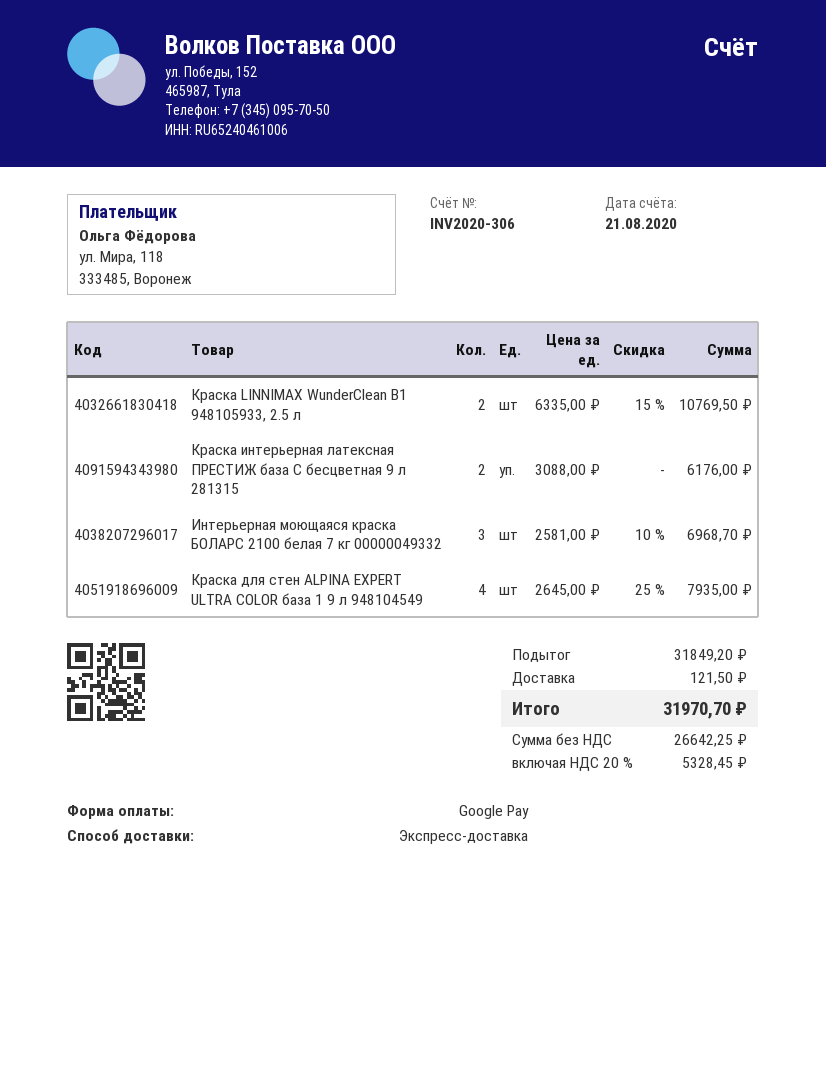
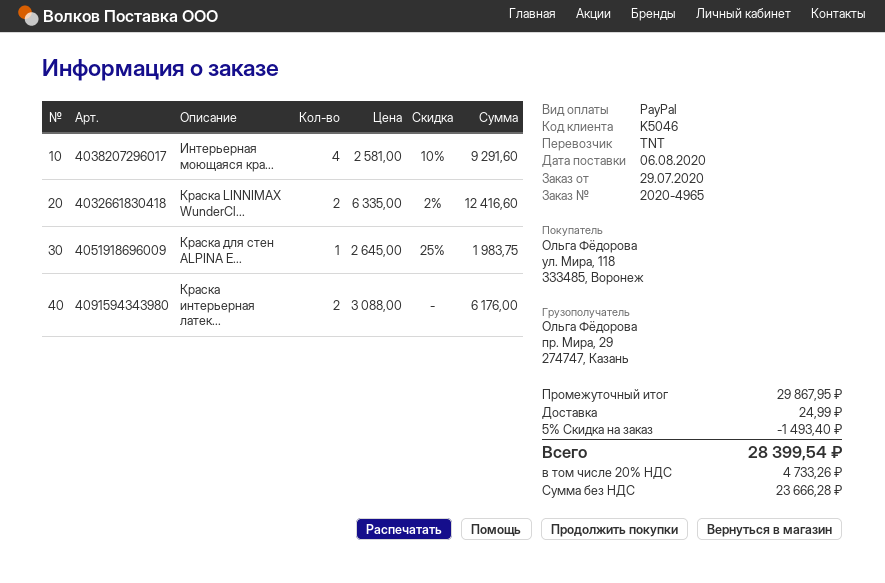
payment method: Google Pay -> PayPal
shipping method: express -> TNT
Краска LINNIMAX WunderClean B1 948105933, 2.5 л: 2 x 6335.00 - 15% = 10769.50 -> 2 x 6335.00 - 2% = 12416.60
Интерьерная моющаяся краска БОЛАРС 2100 белая 7 кг 00000049332: 3 x 2581.00 - 10% = 6968.70 -> 4 x 2581.00 - 10% = 9291.60
Краска для стен ALPINA EXPERT ULTRA COLOR база 1 9 л 948104549: 4 x 2645.00 - 25% = 7935.00 -> 1 x 2645.00 - 25% = 1983.75
subtotal: 31849.20 -> 29867.95
discount: none -> 5% = 1493.40
shipping: 121.50 -> 24.99
net: 26642.25 -> 23666.28
tax: 20% = 5328.45 -> 20% = 4733.26
total: 31970.70 -> 28399.54

